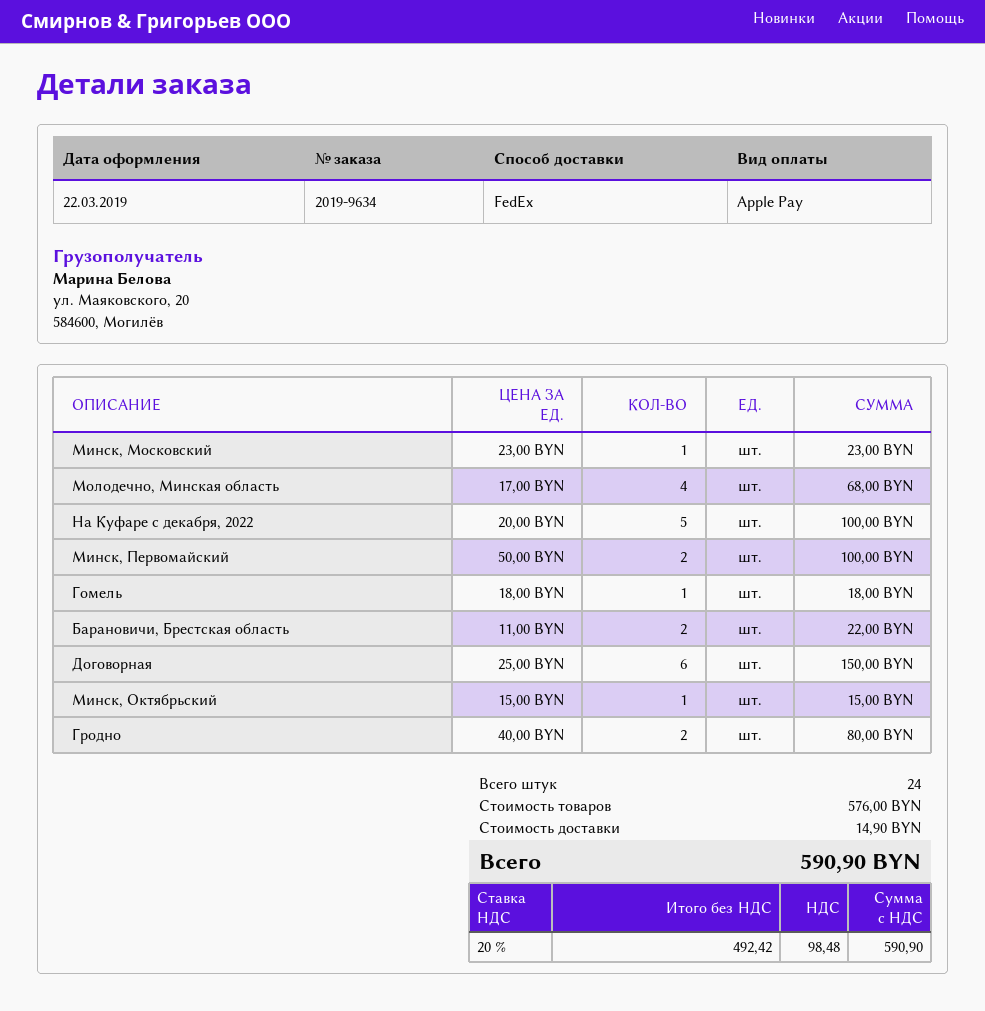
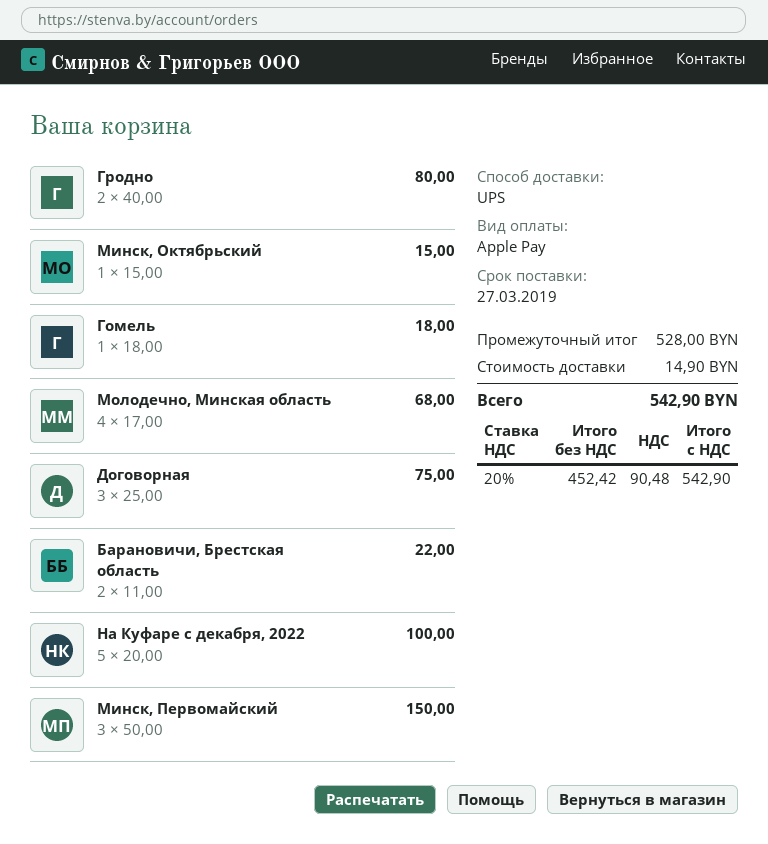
shipping method: FedEx -> UPS
Минск, Московский: 1 x 23.00 = 23.00 -> none
Минск, Первомайский: 2 x 50.00 = 100.00 -> 3 x 50.00 = 150.00
Договорная: 6 x 25.00 = 150.00 -> 3 x 25.00 = 75.00
subtotal: 576.00 -> 528.00
net: 492.42 -> 452.42
tax: 20% = 98.48 -> 20% = 90.48
total: 590.90 -> 542.90

